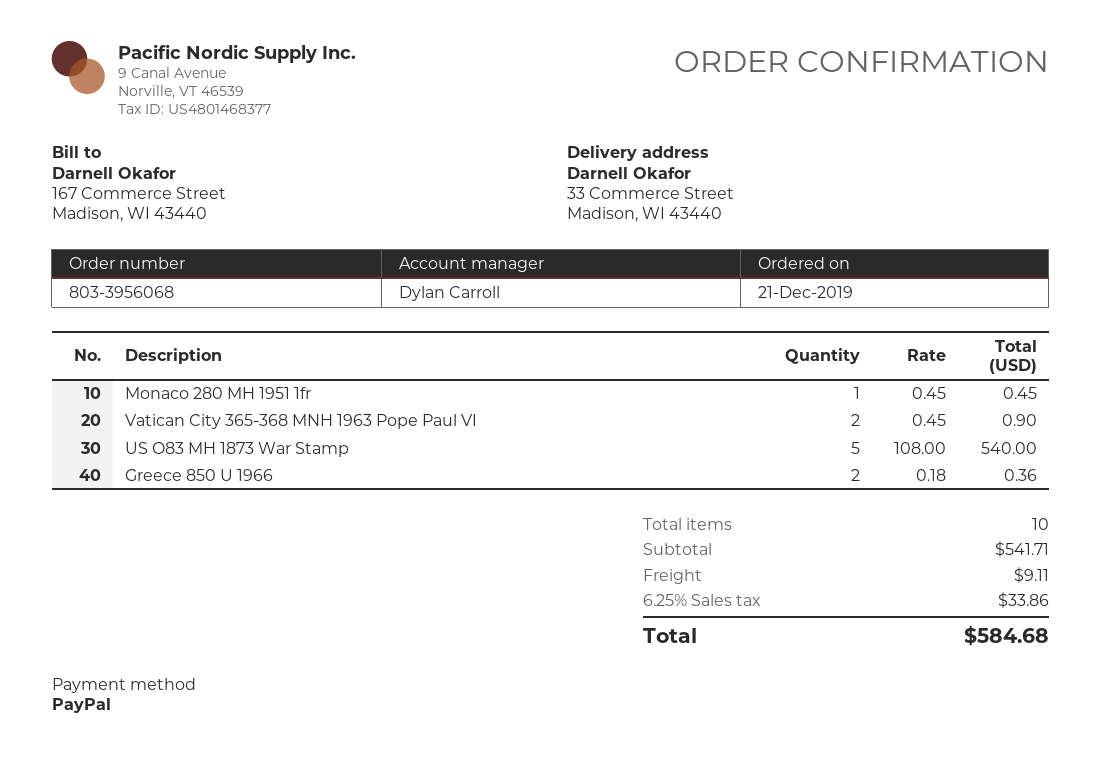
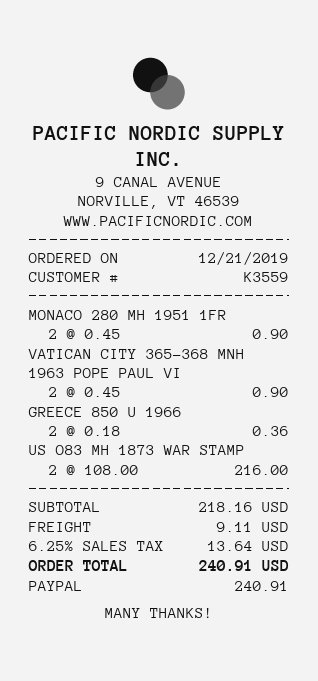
Monaco 280 MH 1951 1fr: 1 x 0.45 = 0.45 -> 2 x 0.45 = 0.90
US O83 MH 1873 War Stamp: 5 x 108.00 = 540.00 -> 2 x 108.00 = 216.00
subtotal: 541.71 -> 218.16
tax: 6.25% = 33.86 -> 6.25% = 13.64
total: 584.68 -> 240.91

